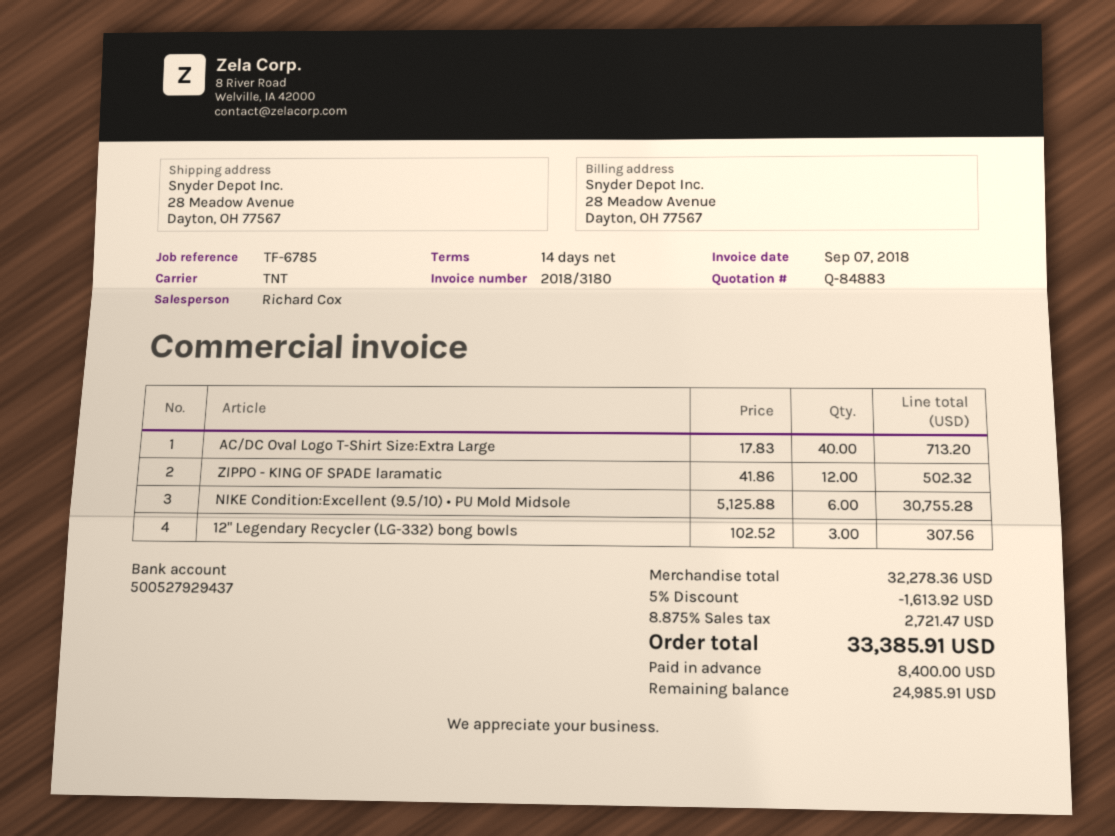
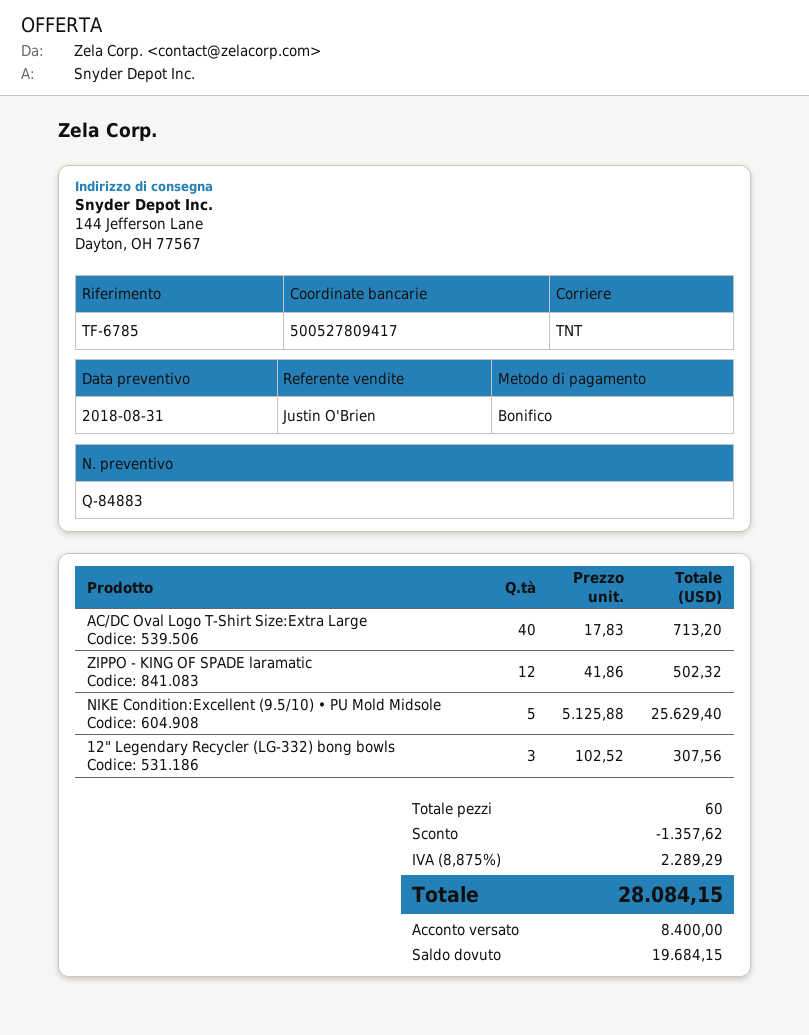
sales rep: Richard Cox -> Justin O'Brien
bank account: 500527929437 -> 500527809417
ship to: 28 Meadow Avenue, Dayton, OH 77567 -> 144 Jefferson Lane, Dayton, OH 77567
NIKE Condition:Excellent (9.5/10) • PU Mold Midsole: 6 x 5125.88 = 30755.28 -> 5 x 5125.88 = 25629.40
discount: 1613.92 -> 1357.62
tax: 8.875% = 2721.47 -> 8.875% = 2289.29
total: 33385.91 -> 28084.15
balance: 24985.91 -> 19684.15

